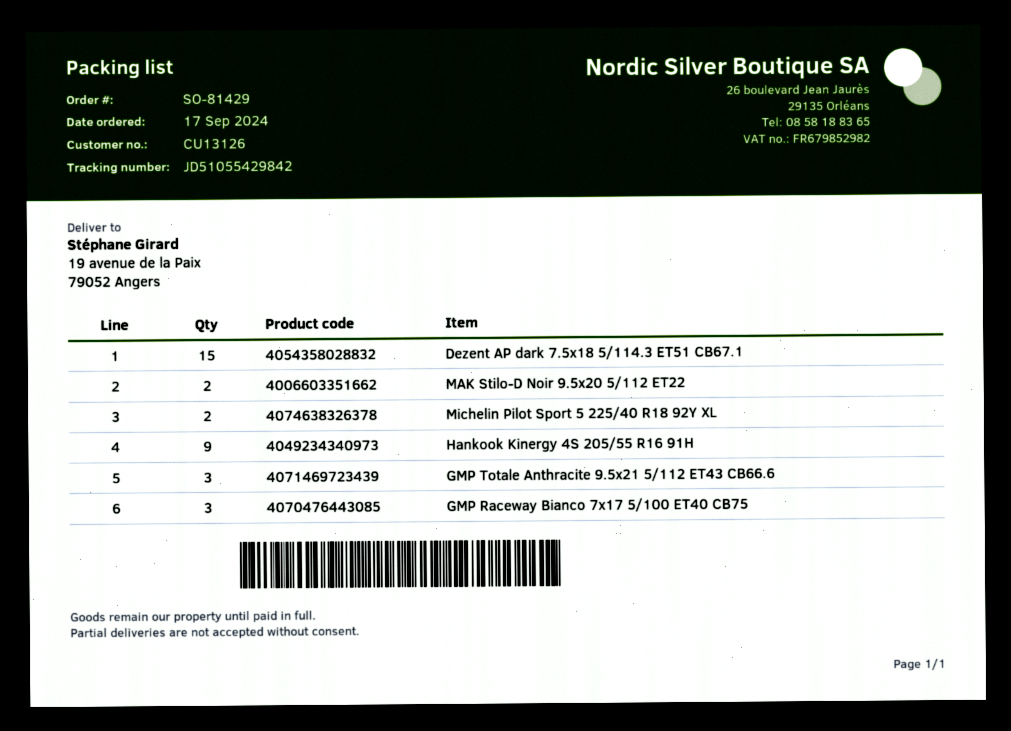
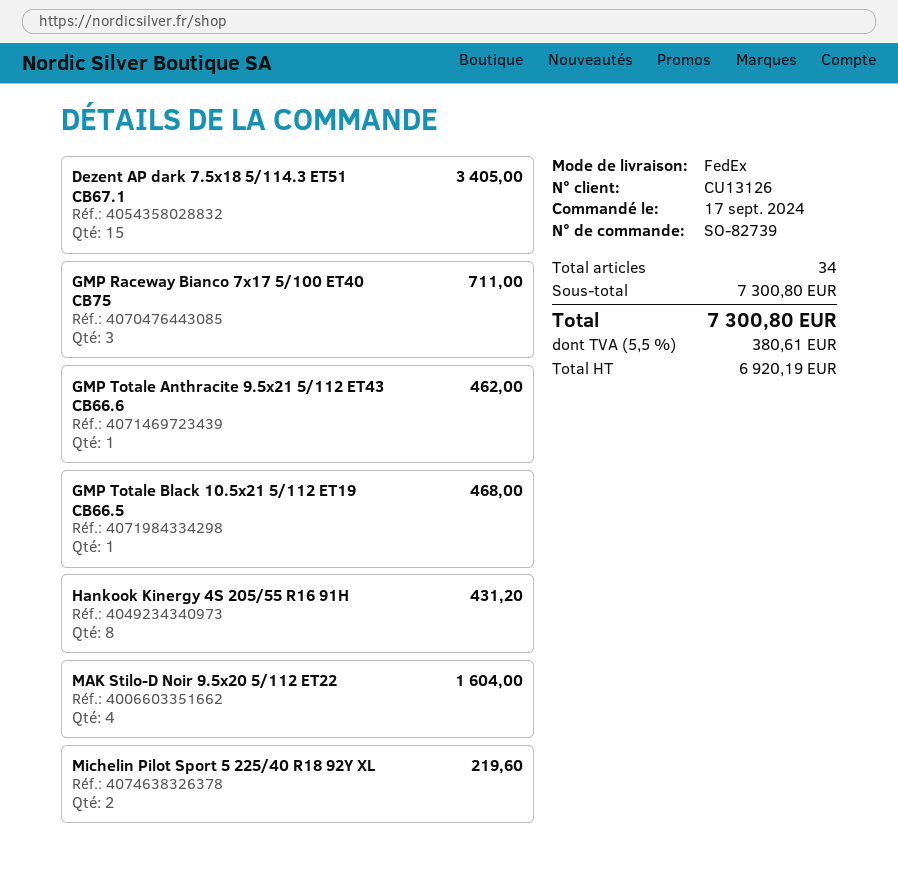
order number: SO-81429 -> SO-82739
MAK Stilo-D Noir 9.5x20 5/112 ET22: 2 -> 4
Hankook Kinergy 4S 205/55 R16 91H: 9 -> 8
GMP Totale Anthracite 9.5x21 5/112 ET43 CB66.6: 3 -> 1
GMP Totale Black 10.5x21 5/112 ET19 CB66.5: none -> 1

